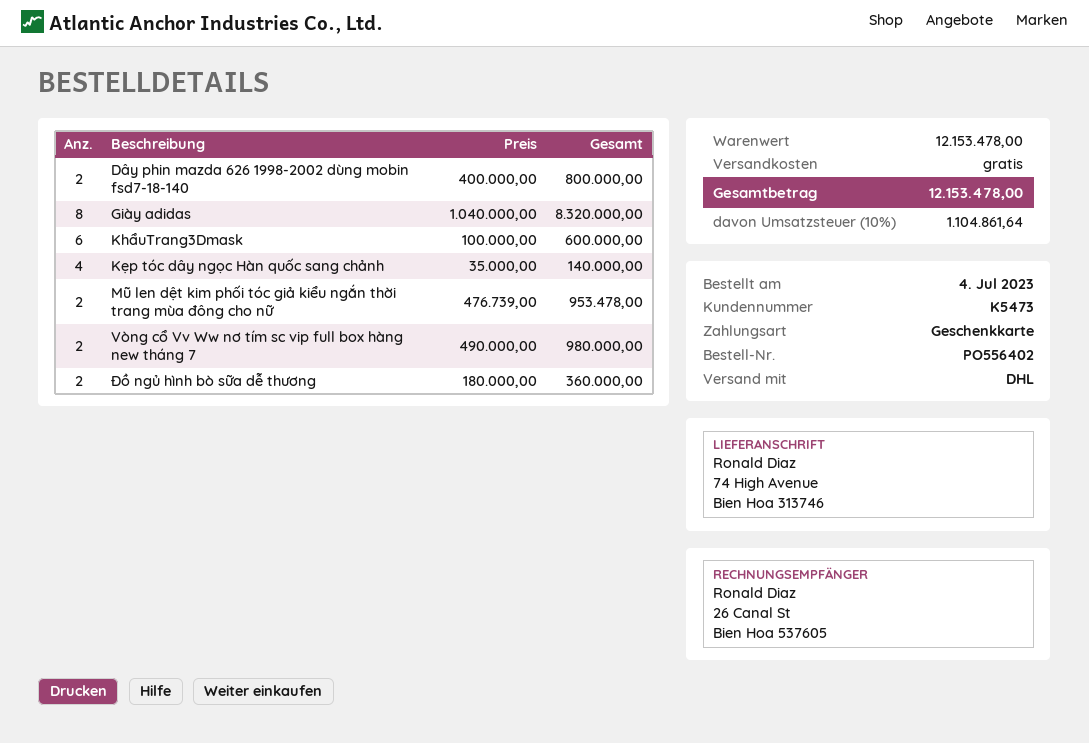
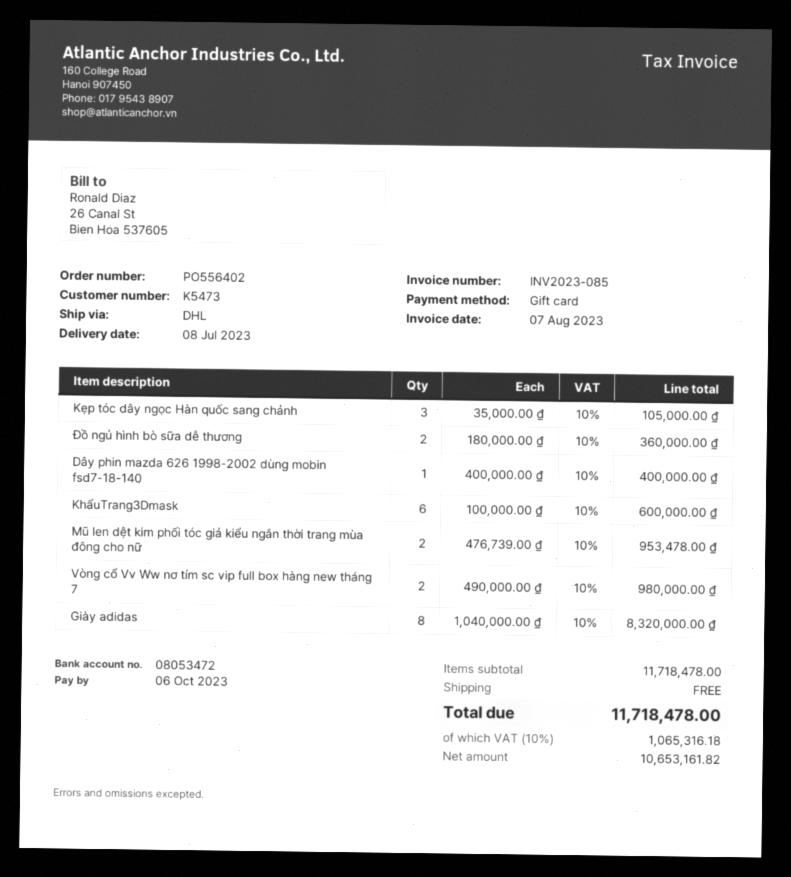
Dây phin mazda 626 1998-2002 dùng mobin fsd7-18-140: 2 x 400000.00 = 800000.00 -> 1 x 400000.00 = 400000.00
Kẹp tóc dây ngọc Hàn quốc sang chảnh: 4 x 35000.00 = 140000.00 -> 3 x 35000.00 = 105000.00
subtotal: 12153478.00 -> 11718478.00
tax: 10% = 1104861.64 -> 10% = 1065316.18
total: 12153478.00 -> 11718478.00

